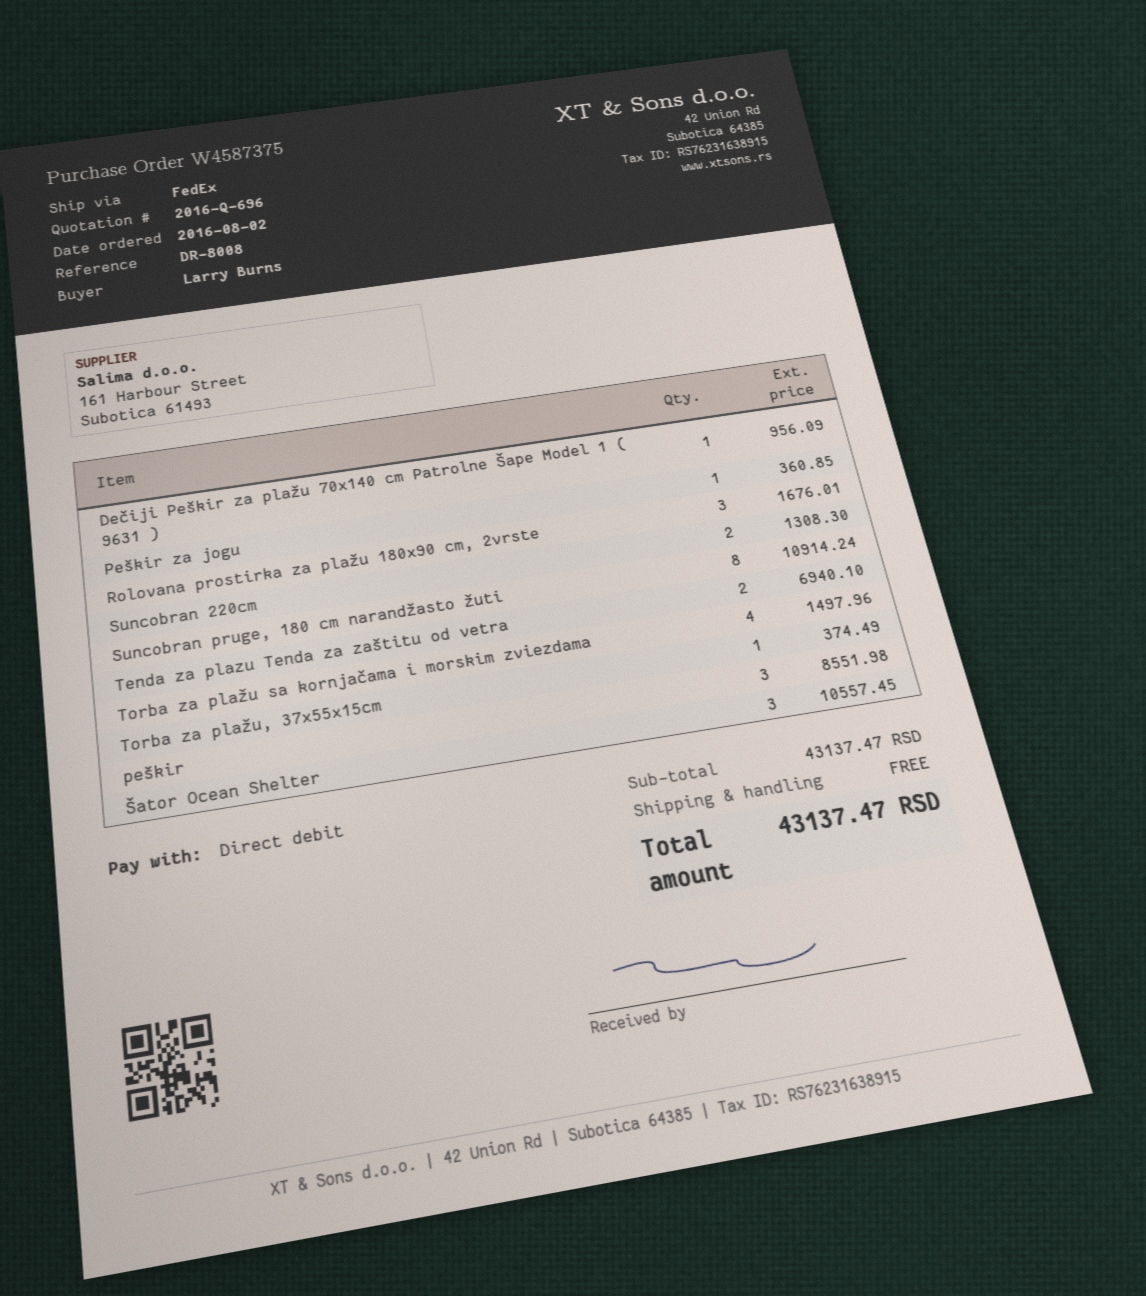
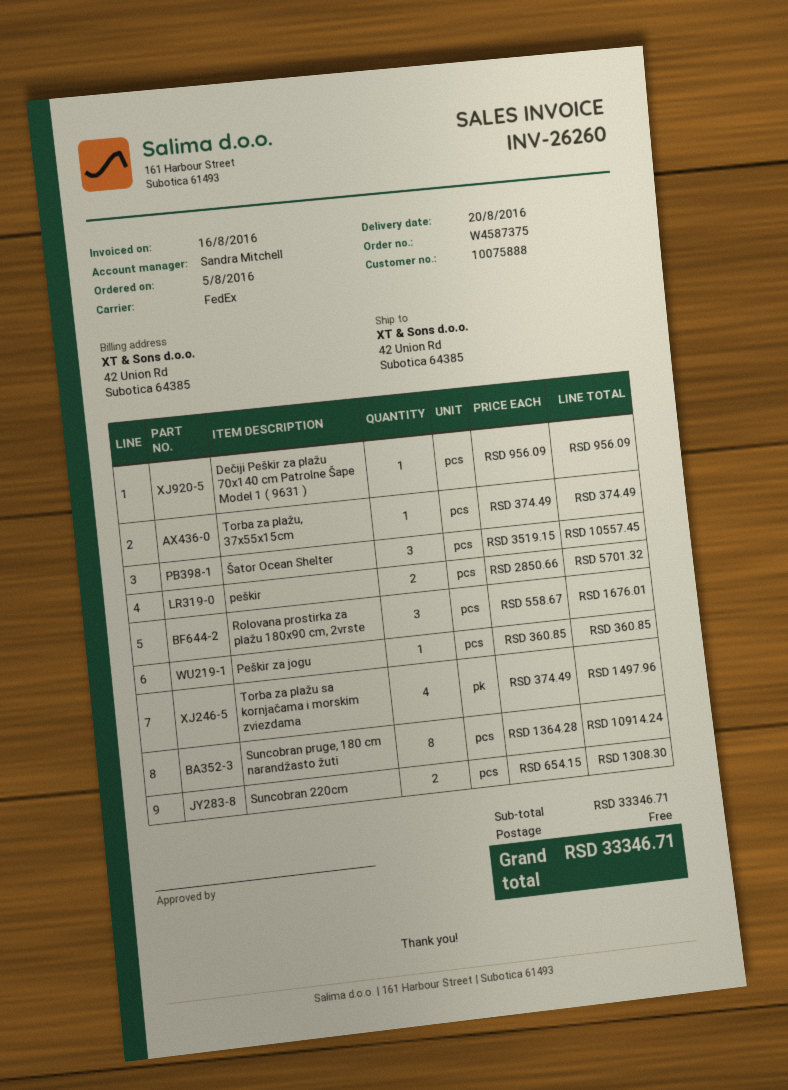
order date: 2016-08-02 -> 2016-08-05
Tenda za plazu Tenda za zaštitu od vetra: 2 for 6940.10 -> none
peškir: 3 for 8551.98 -> 2 for 5701.32
subtotal: 43137.47 -> 33346.71
total: 43137.47 -> 33346.71

